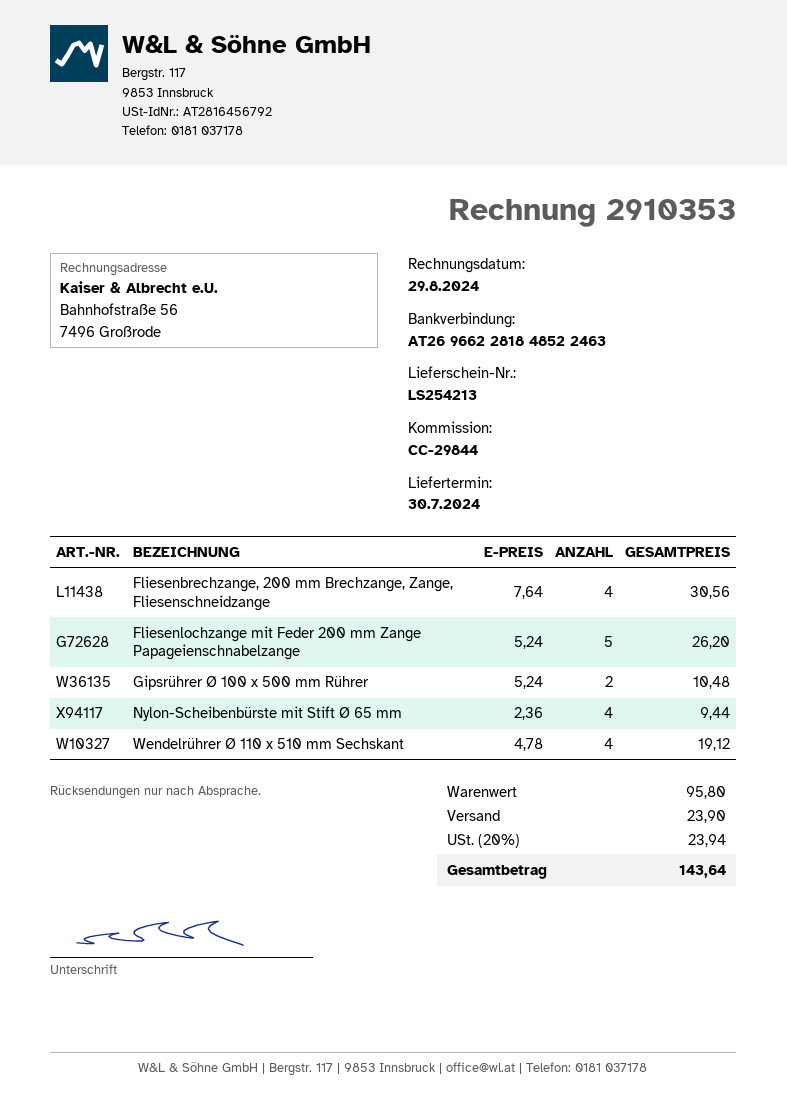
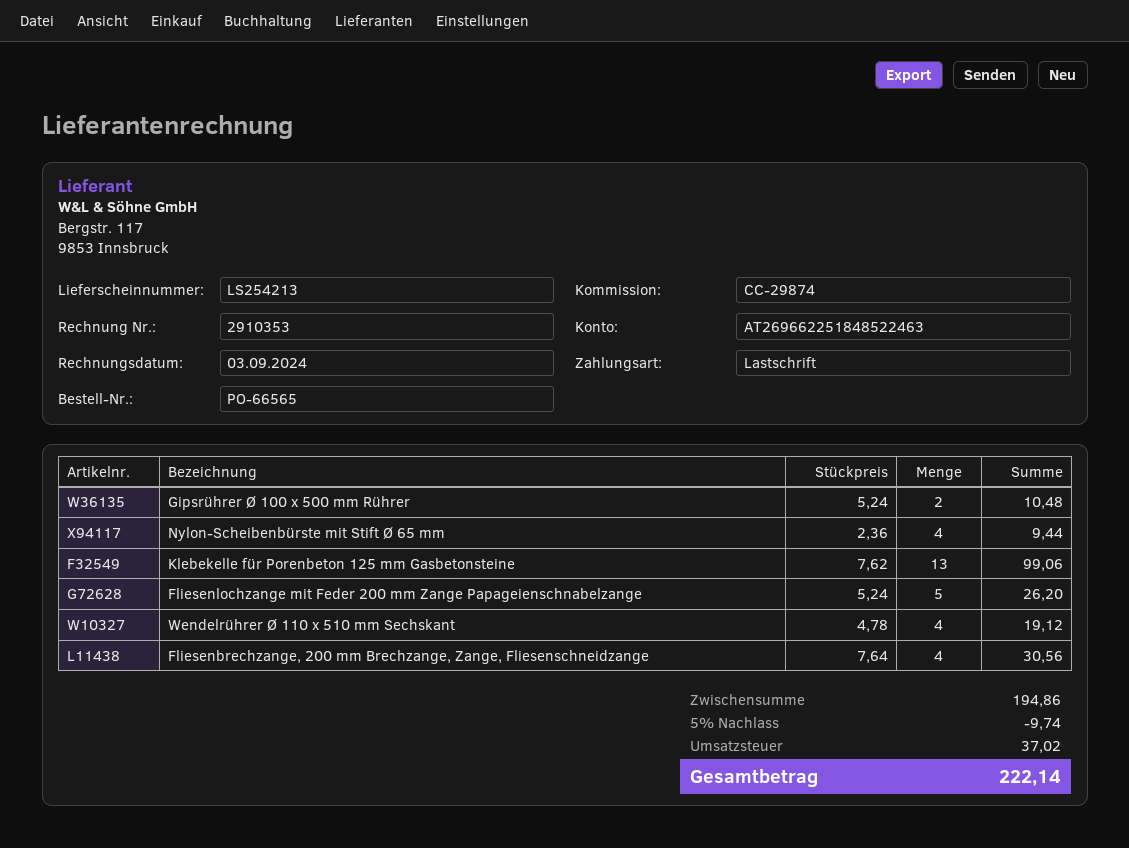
invoice date: 2024-08-29 -> 2024-09-03
reference: CC-29844 -> CC-29874
bank account: AT269662281848522463 -> AT269662251848522463
Klebekelle für Porenbeton 125 mm Gasbetonsteine: none -> 13 x 7.62 = 99.06
subtotal: 95.80 -> 194.86
discount: none -> 5% = 9.74
shipping: 23.90 -> none
tax: 23.94 -> 37.02
total: 143.64 -> 222.14

